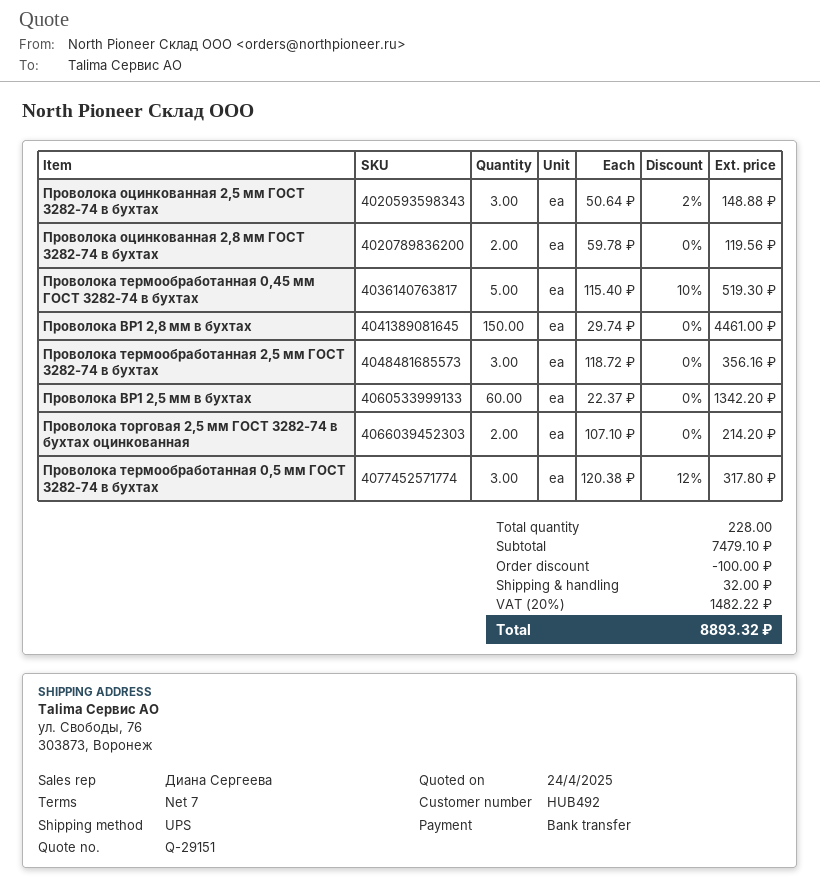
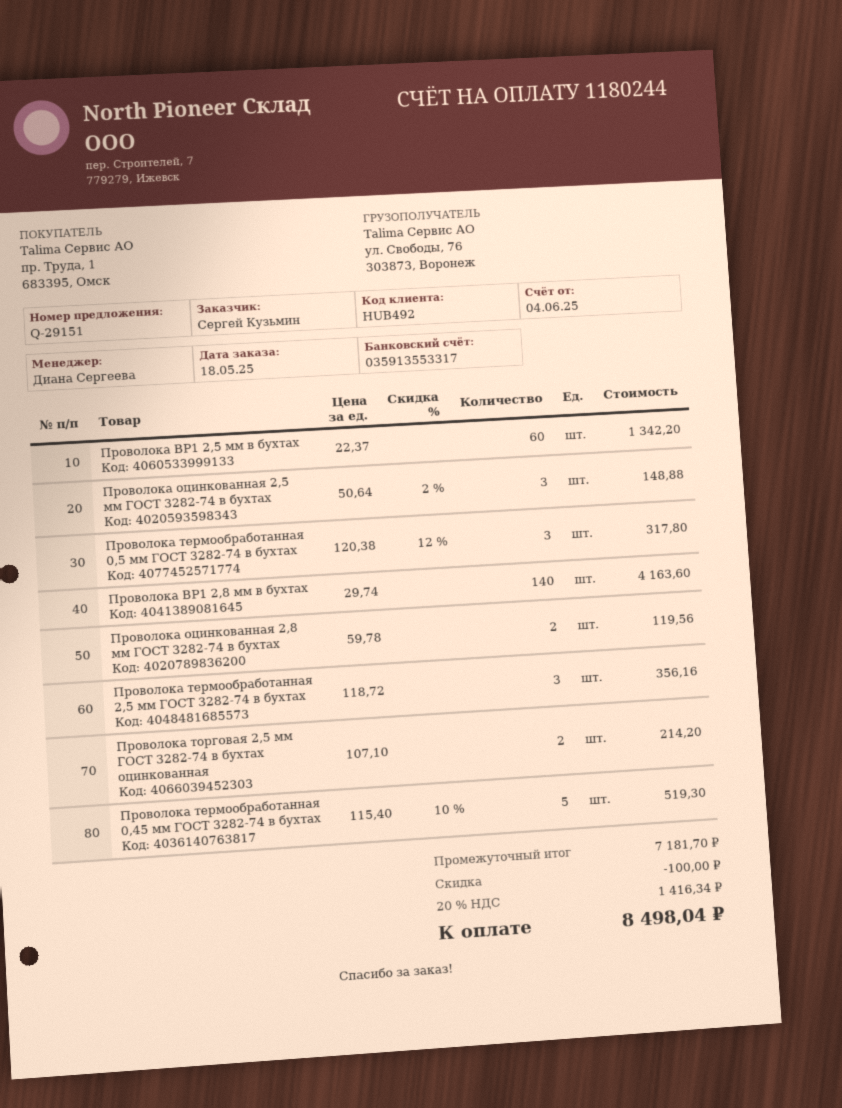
Проволока ВР1 2,8 мм в бухтах: 150 x 29.74 = 4461.00 -> 140 x 29.74 = 4163.60
subtotal: 7479.10 -> 7181.70
shipping: 32.00 -> none
tax: 20% = 1482.22 -> 20% = 1416.34
total: 8893.32 -> 8498.04

